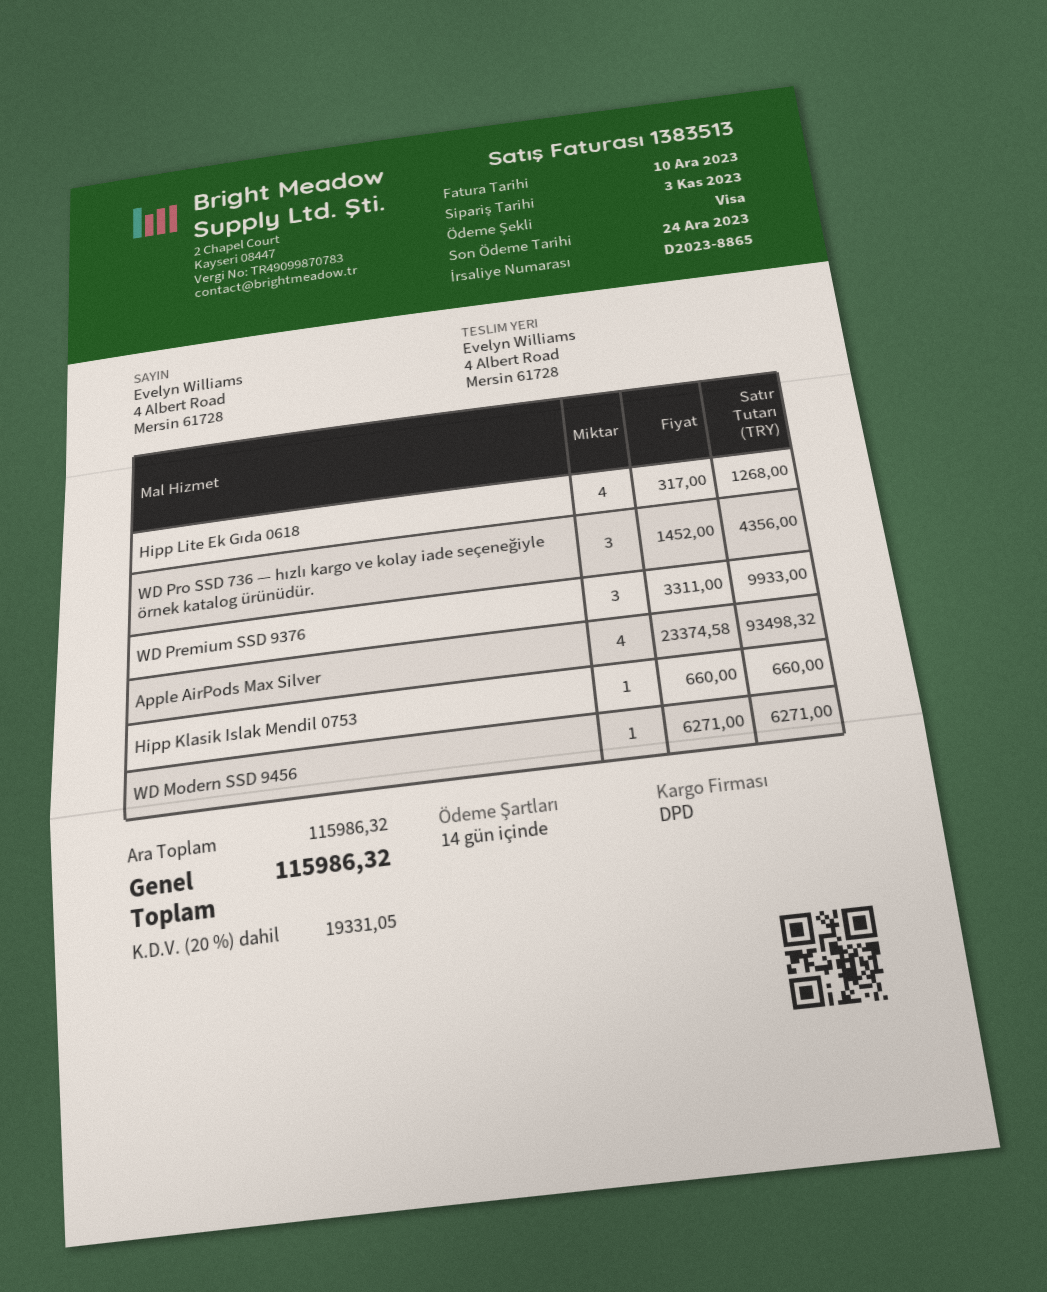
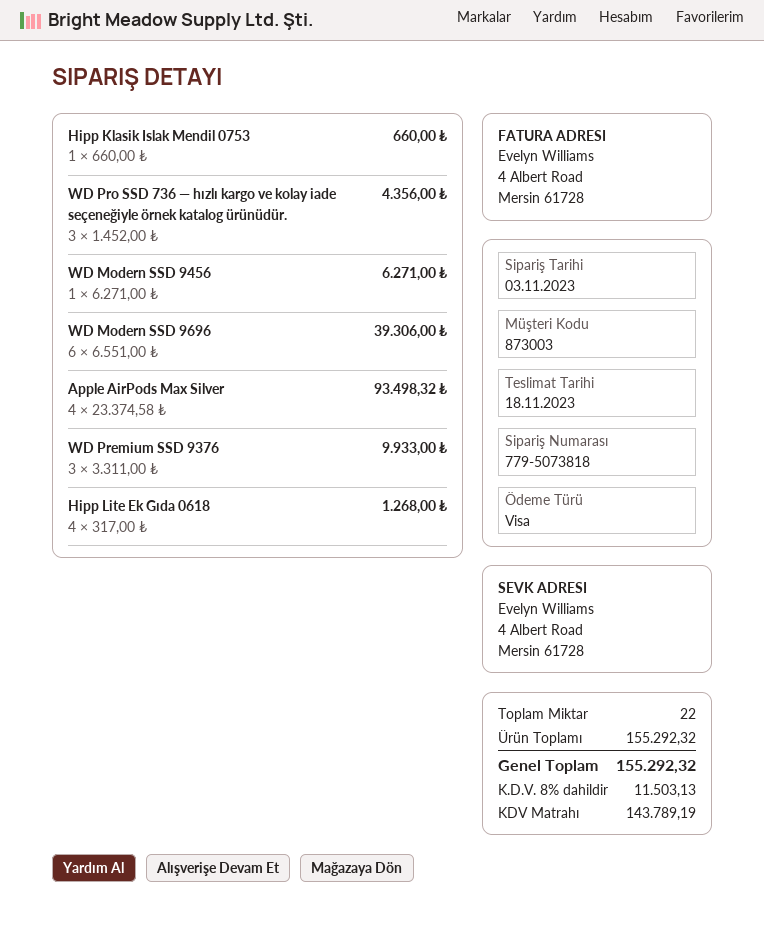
WD Modern SSD 9696: none -> 6 x 6551.00 = 39306.00
subtotal: 115986.32 -> 155292.32
tax: 20% = 19331.05 -> 8% = 11503.13
total: 115986.32 -> 155292.32

